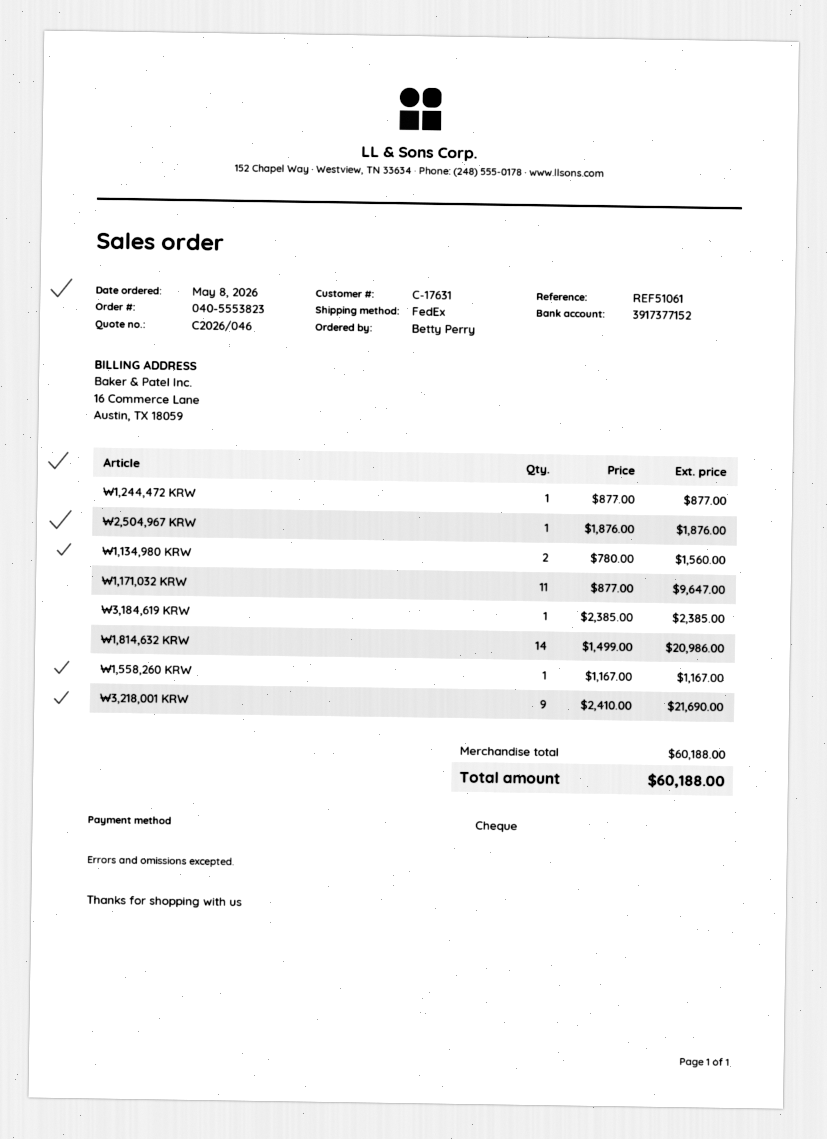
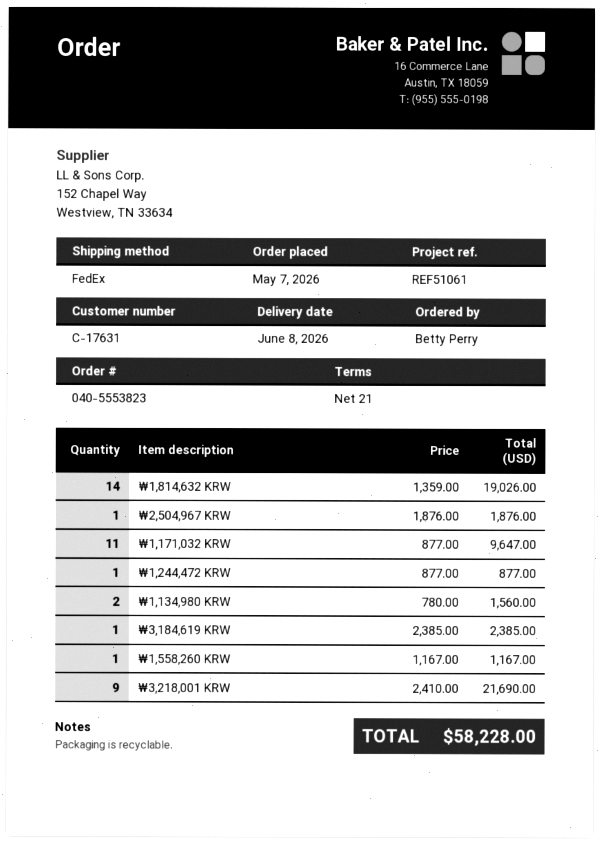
order date: 2026-05-08 -> 2026-05-07
₩1,814,632 KRW: 14 x 1499.00 = 20986.00 -> 14 x 1359.00 = 19026.00
total: 60188.00 -> 58228.00

